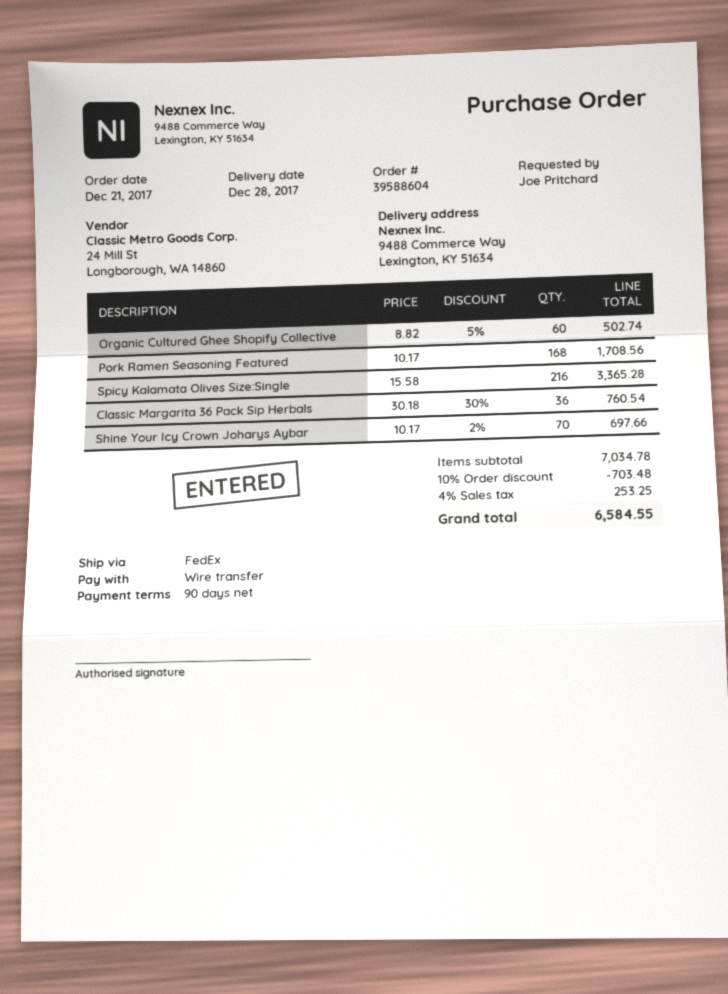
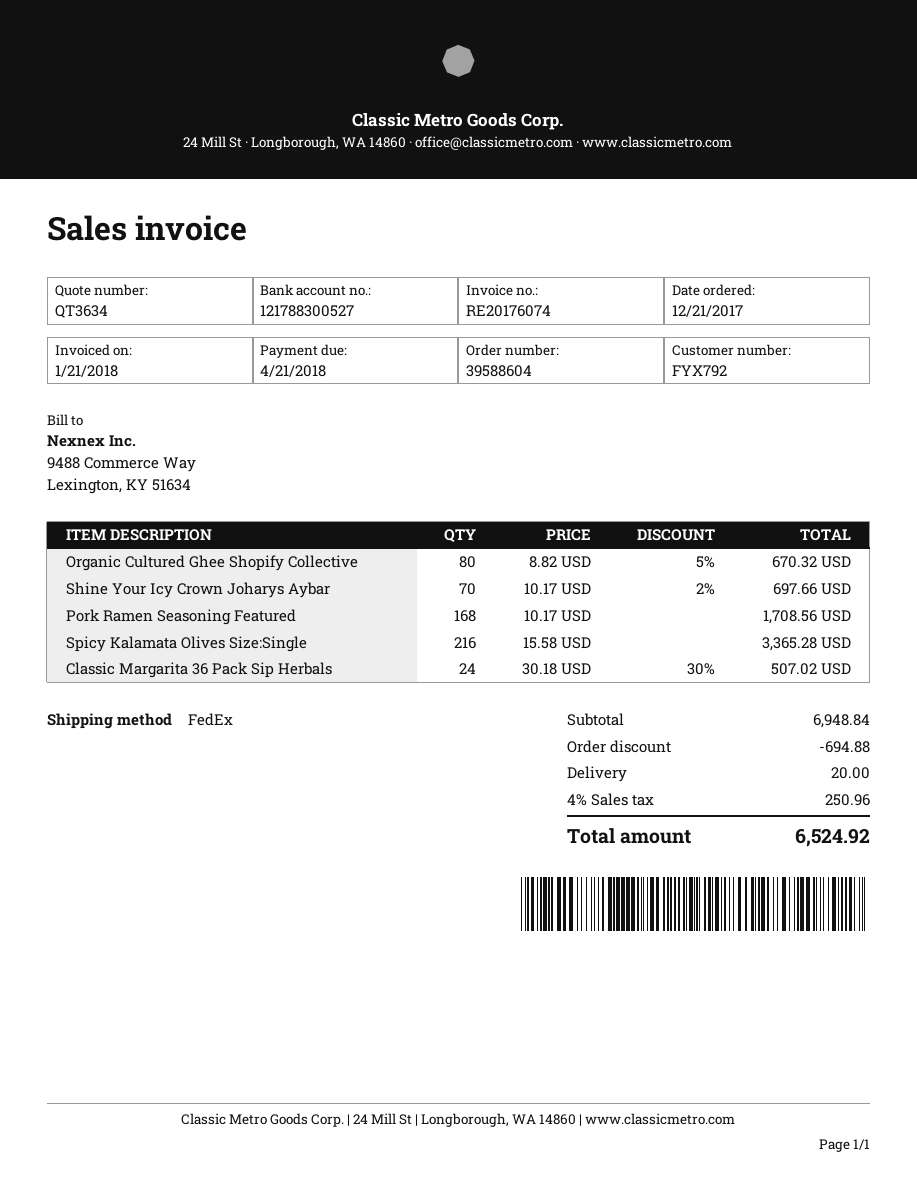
Organic Cultured Ghee Shopify Collective: 60 x 8.82 - 5% = 502.74 -> 80 x 8.82 - 5% = 670.32
Classic Margarita 36 Pack Sip Herbals: 36 x 30.18 - 30% = 760.54 -> 24 x 30.18 - 30% = 507.02
subtotal: 7034.78 -> 6948.84
discount: 703.48 -> 694.88
shipping: none -> 20.00
tax: 4% = 253.25 -> 4% = 250.96
total: 6584.55 -> 6524.92

